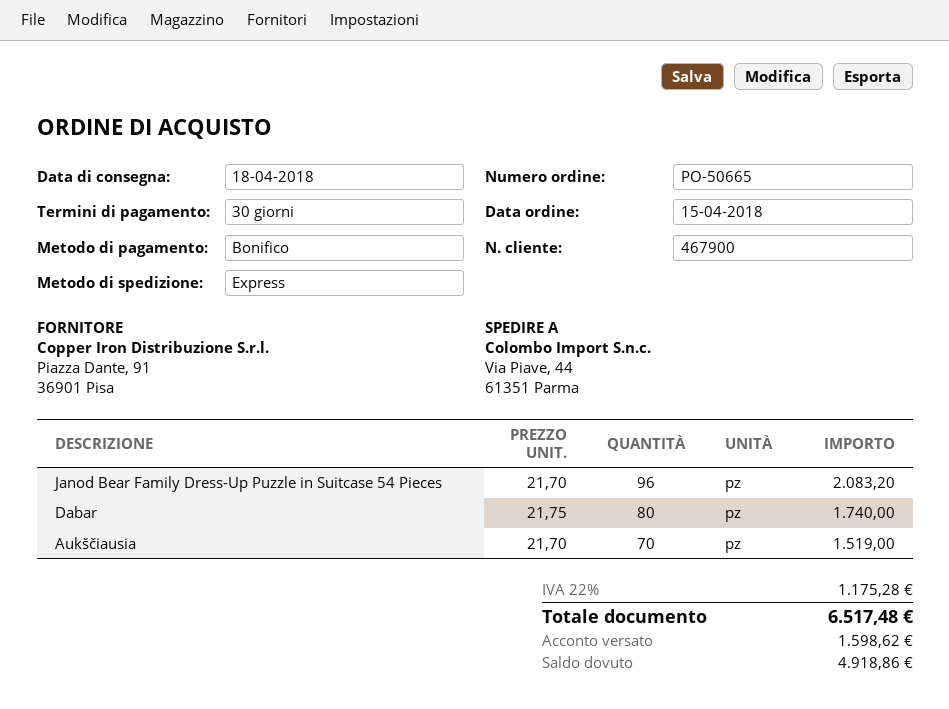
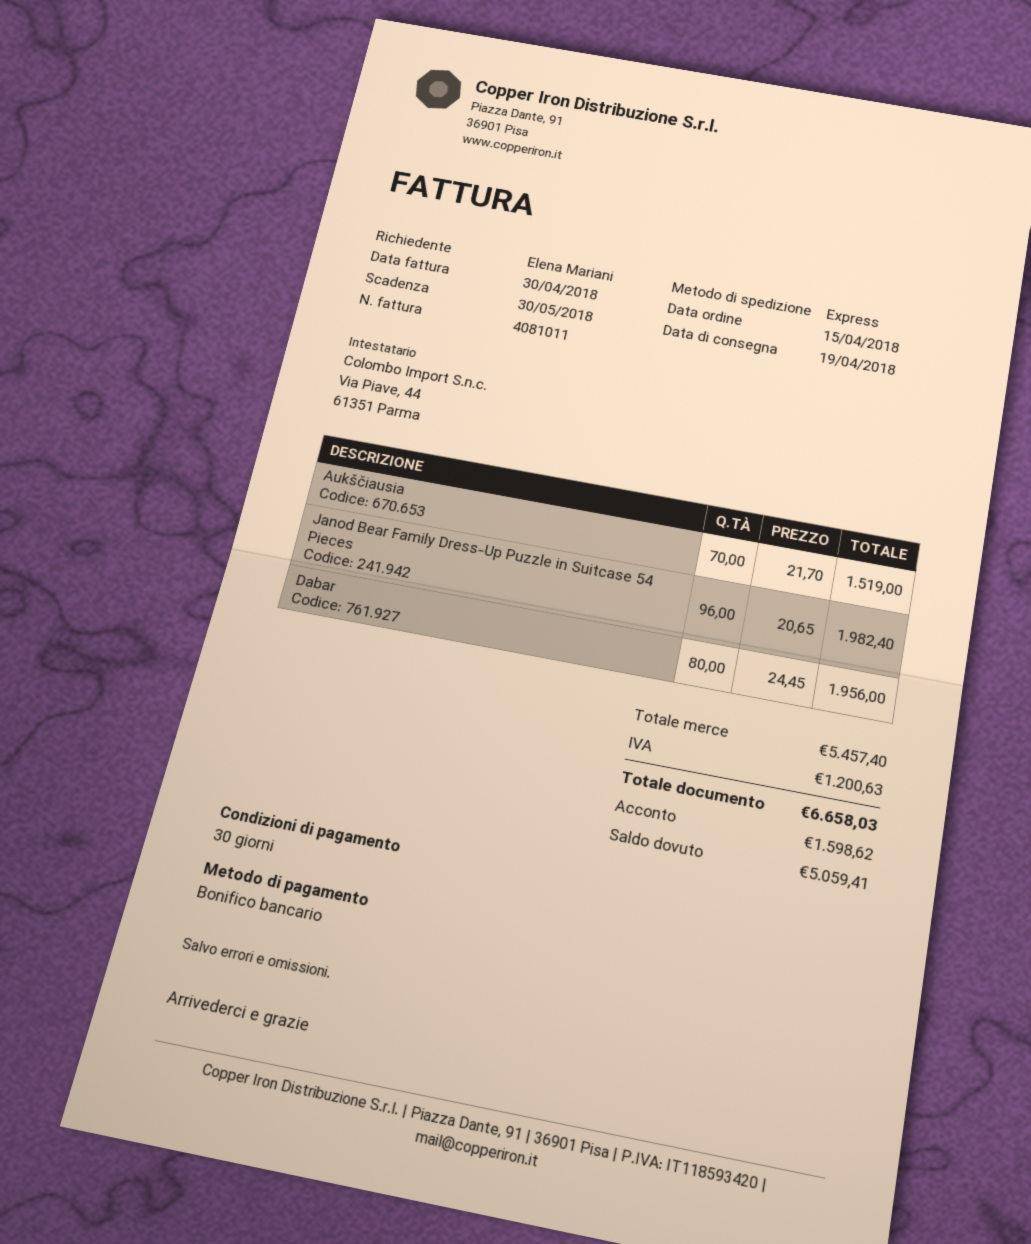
delivery date: 2018-04-18 -> 2018-04-19
Janod Bear Family Dress-Up Puzzle in Suitcase 54 Pieces: 96 x 21.70 = 2083.20 -> 96 x 20.65 = 1982.40
Dabar: 80 x 21.75 = 1740.00 -> 80 x 24.45 = 1956.00
tax: 1175.28 -> 1200.63
total: 6517.48 -> 6658.03
balance: 4918.86 -> 5059.41

